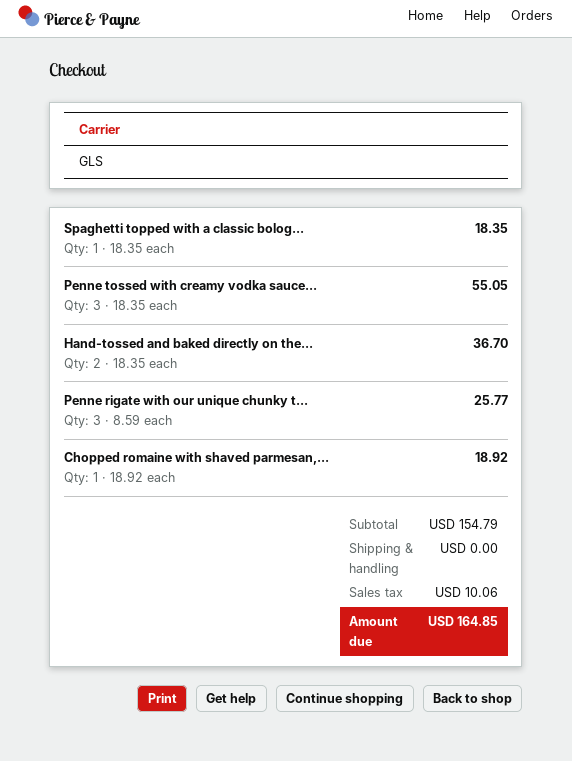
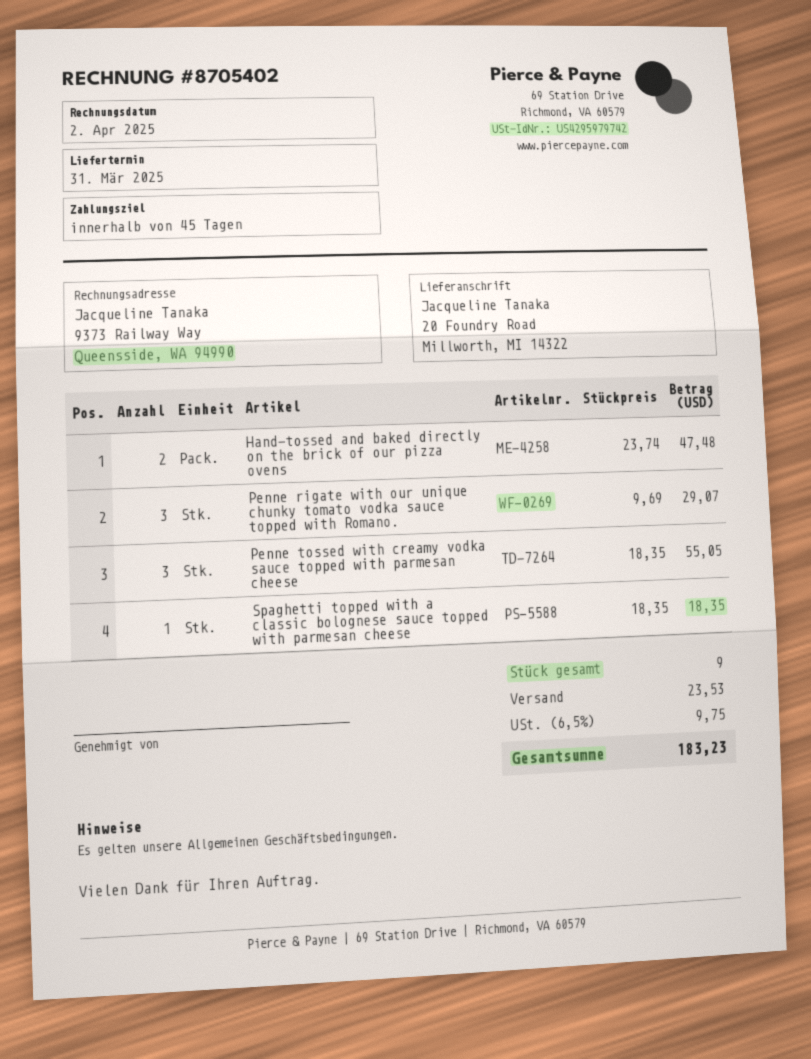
Hand-tossed and baked directly on the...: 2 x 18.35 = 36.70 -> 2 x 23.74 = 47.48
Penne rigate with our unique chunky t...: 3 x 8.59 = 25.77 -> 3 x 9.69 = 29.07
Chopped romaine with shaved parmesan,...: 1 x 18.92 = 18.92 -> none
shipping: 0.00 -> 23.53
tax: 10.06 -> 9.75
total: 164.85 -> 183.23

